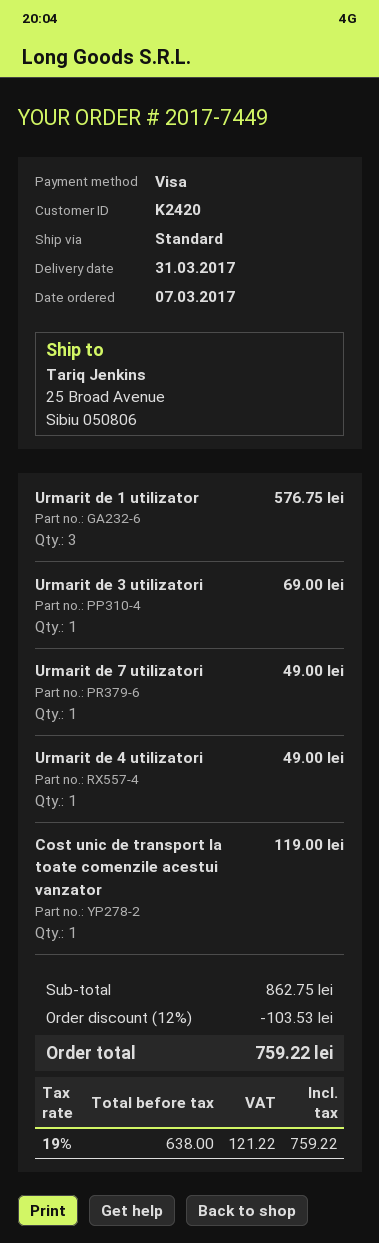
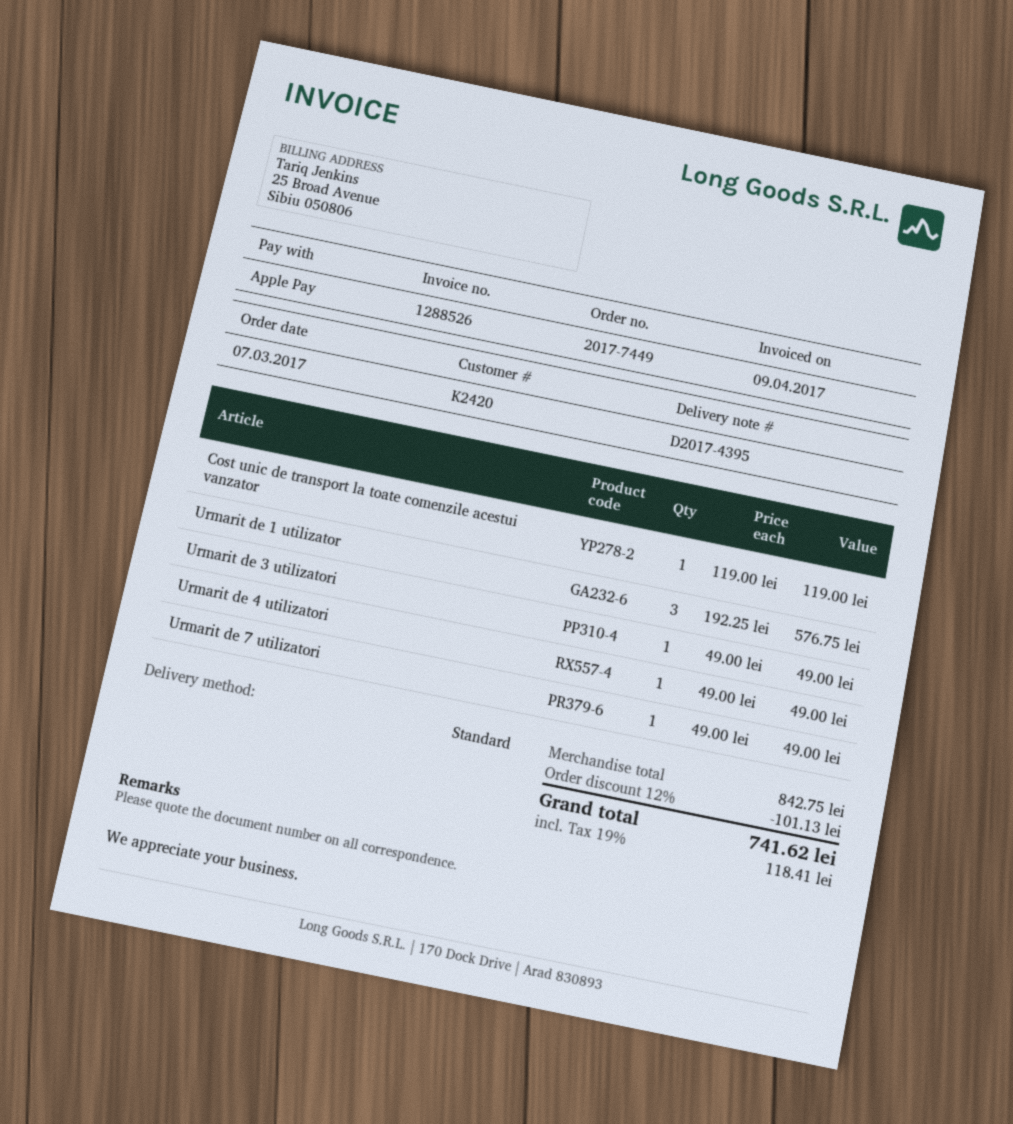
payment method: Visa -> Apple Pay
Urmarit de 3 utilizatori: 1 for 69.00 -> 1 for 49.00
subtotal: 862.75 -> 842.75
discount: 12% = 103.53 -> 12% = 101.13
tax: 19% = 121.22 -> 19% = 118.41
total: 759.22 -> 741.62

